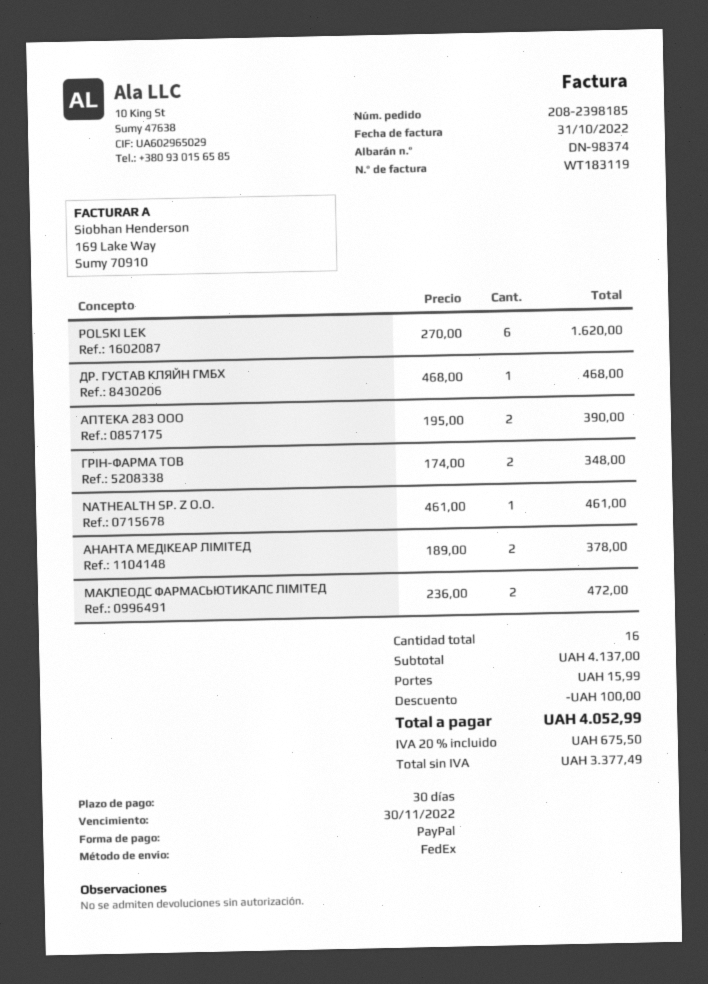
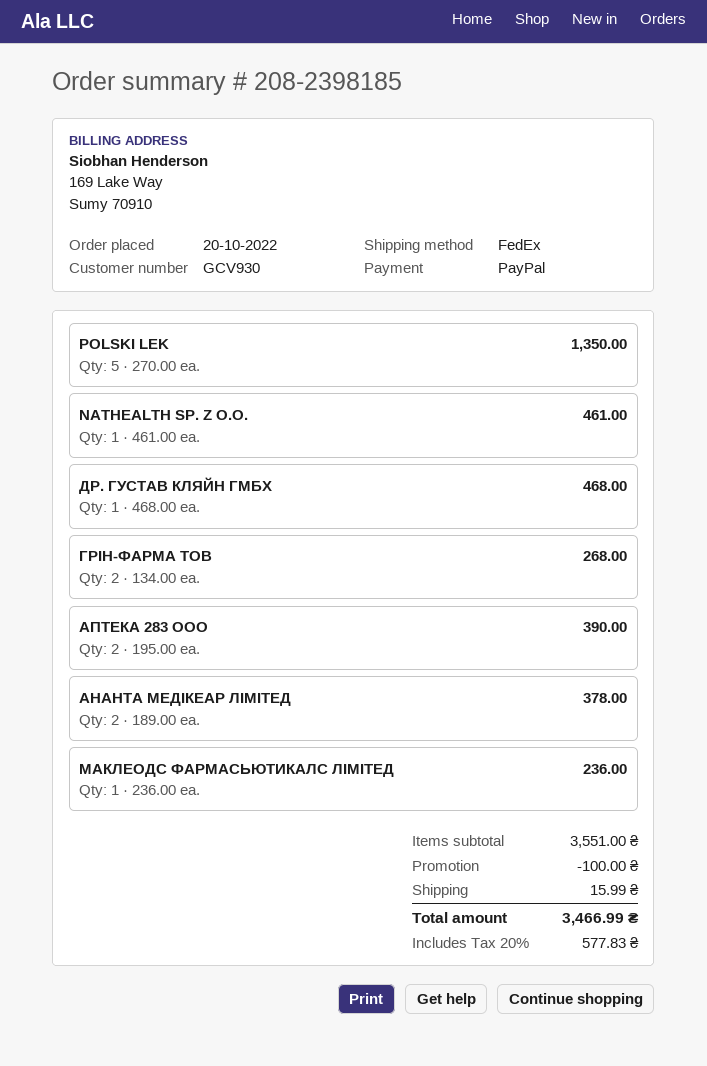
POLSKI LEK: 6 x 270.00 = 1620.00 -> 5 x 270.00 = 1350.00
ГРІН-ФАРМА ТОВ: 2 x 174.00 = 348.00 -> 2 x 134.00 = 268.00
МАКЛЕОДС ФАРМАСЬЮТИКАЛС ЛІМІТЕД: 2 x 236.00 = 472.00 -> 1 x 236.00 = 236.00
subtotal: 4137.00 -> 3551.00
tax: 20% = 675.50 -> 20% = 577.83
total: 4052.99 -> 3466.99

